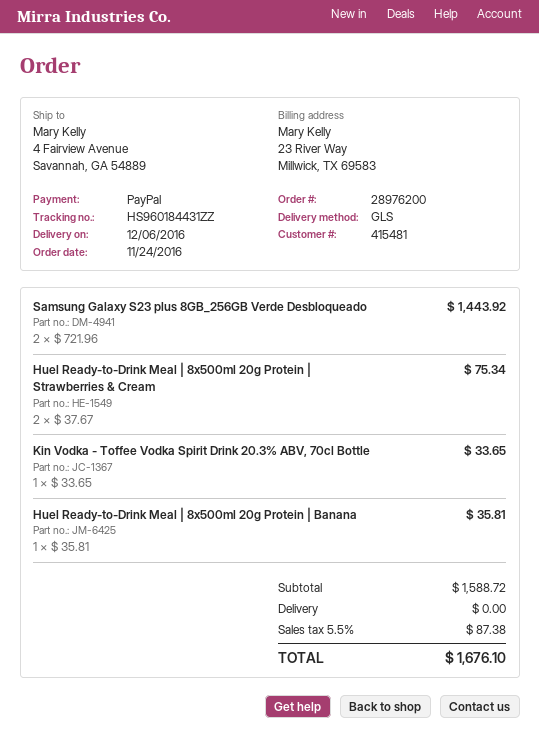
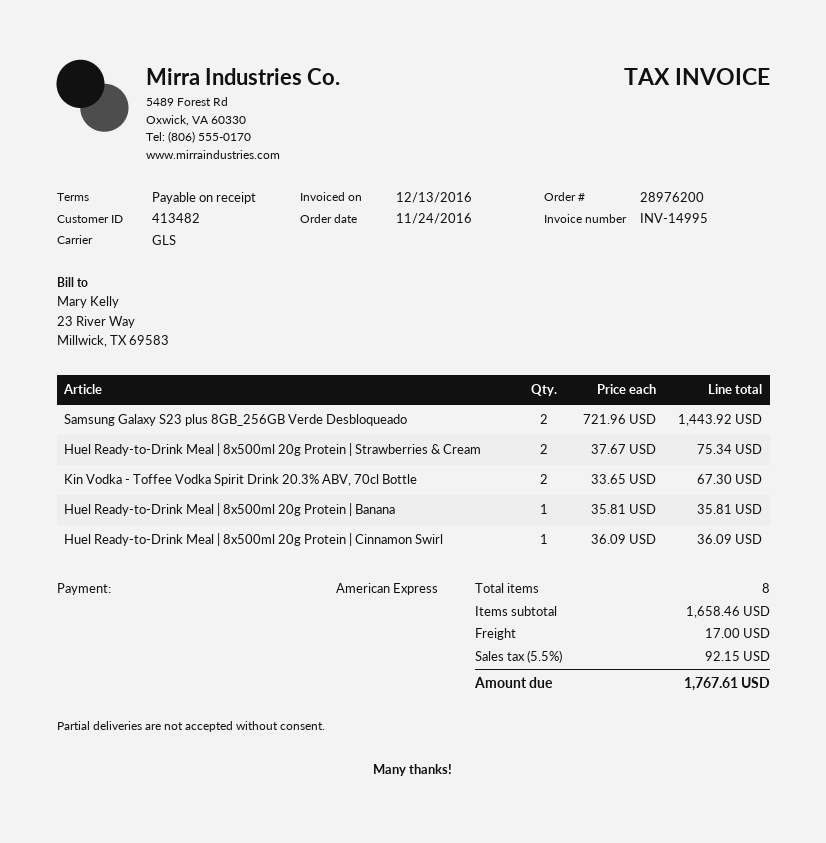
customer number: 415481 -> 413482
payment method: PayPal -> American Express
Kin Vodka - Toffee Vodka Spirit Drink 20.3% ABV, 70cl Bottle: 1 x 33.65 = 33.65 -> 2 x 33.65 = 67.30
Huel Ready-to-Drink Meal | 8x500ml 20g Protein | Cinnamon Swirl: none -> 1 x 36.09 = 36.09
subtotal: 1588.72 -> 1658.46
shipping: 0.00 -> 17.00
tax: 5.5% = 87.38 -> 5.5% = 92.15
total: 1676.10 -> 1767.61

